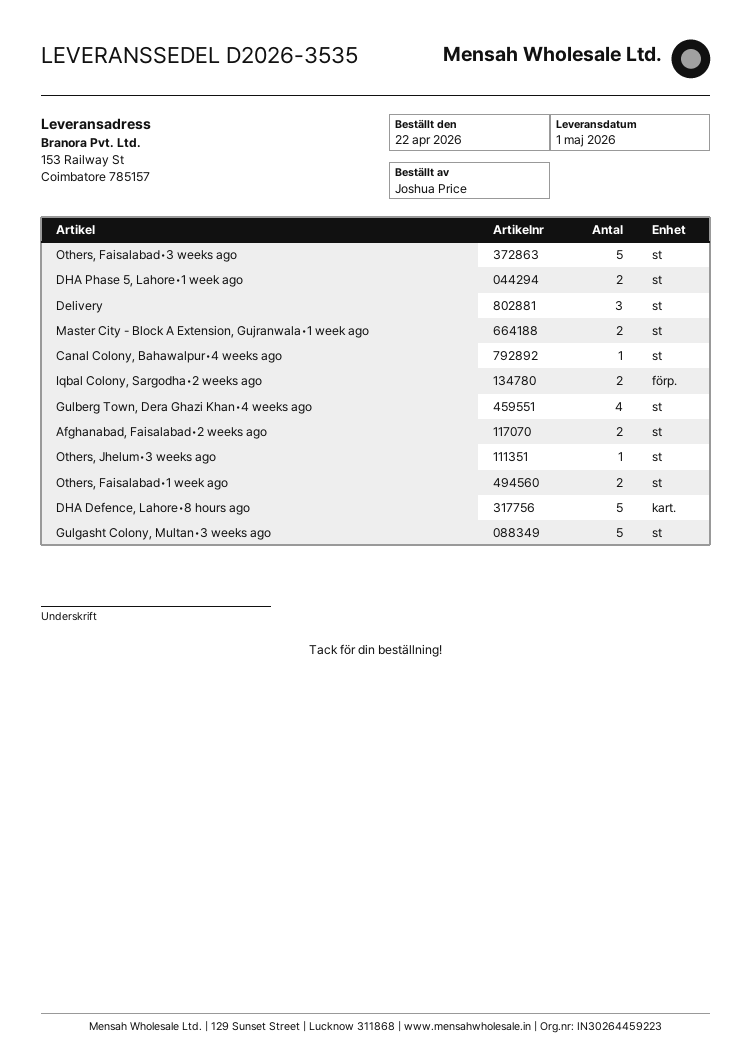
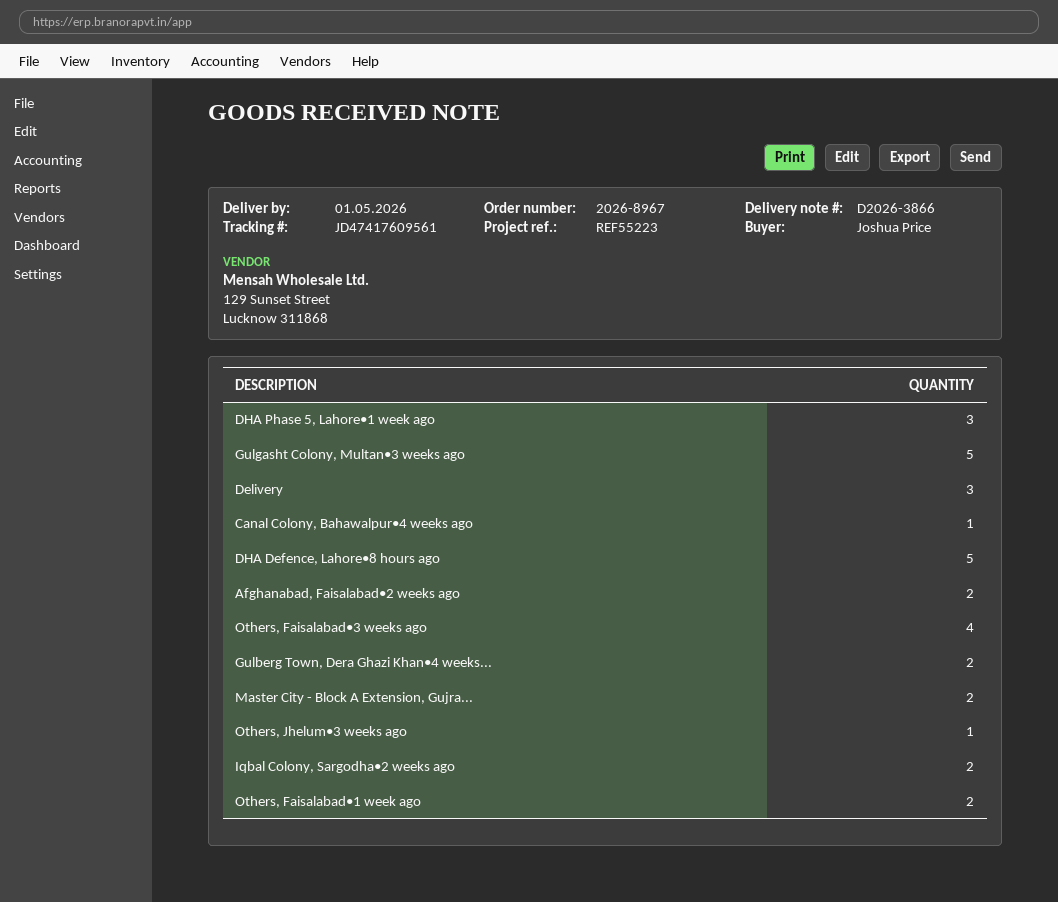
delivery note number: D2026-3535 -> D2026-3866
Others, Faisalabad•3 weeks ago: 5 -> 4
DHA Phase 5, Lahore•1 week ago: 2 -> 3
Gulberg Town, Dera Ghazi Khan•4 weeks ago: 4 -> 2

